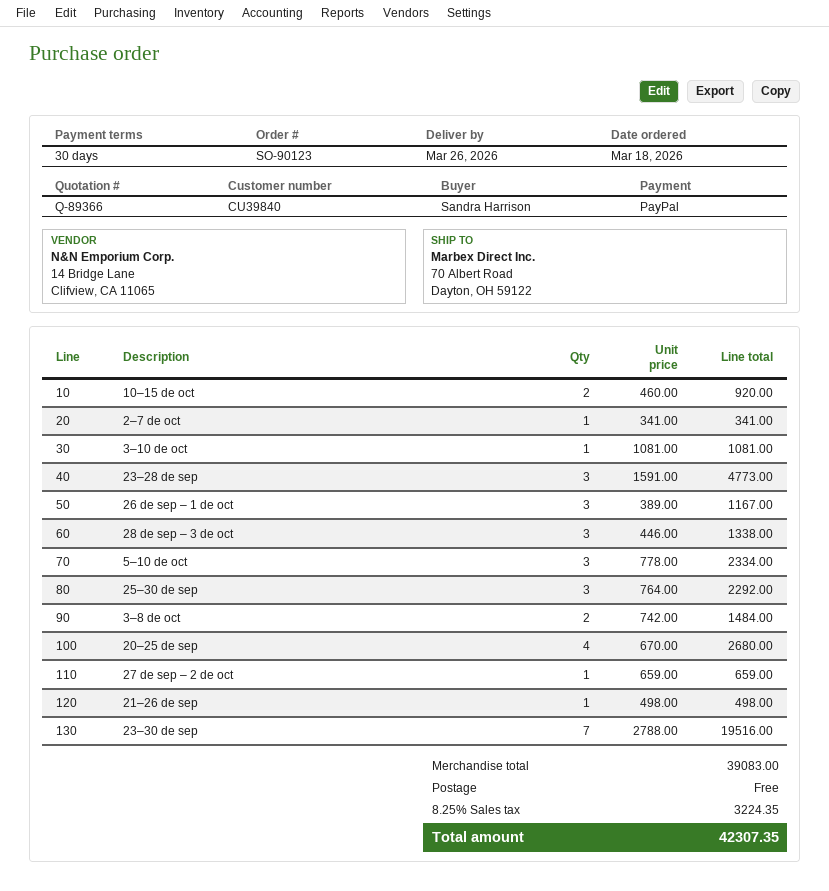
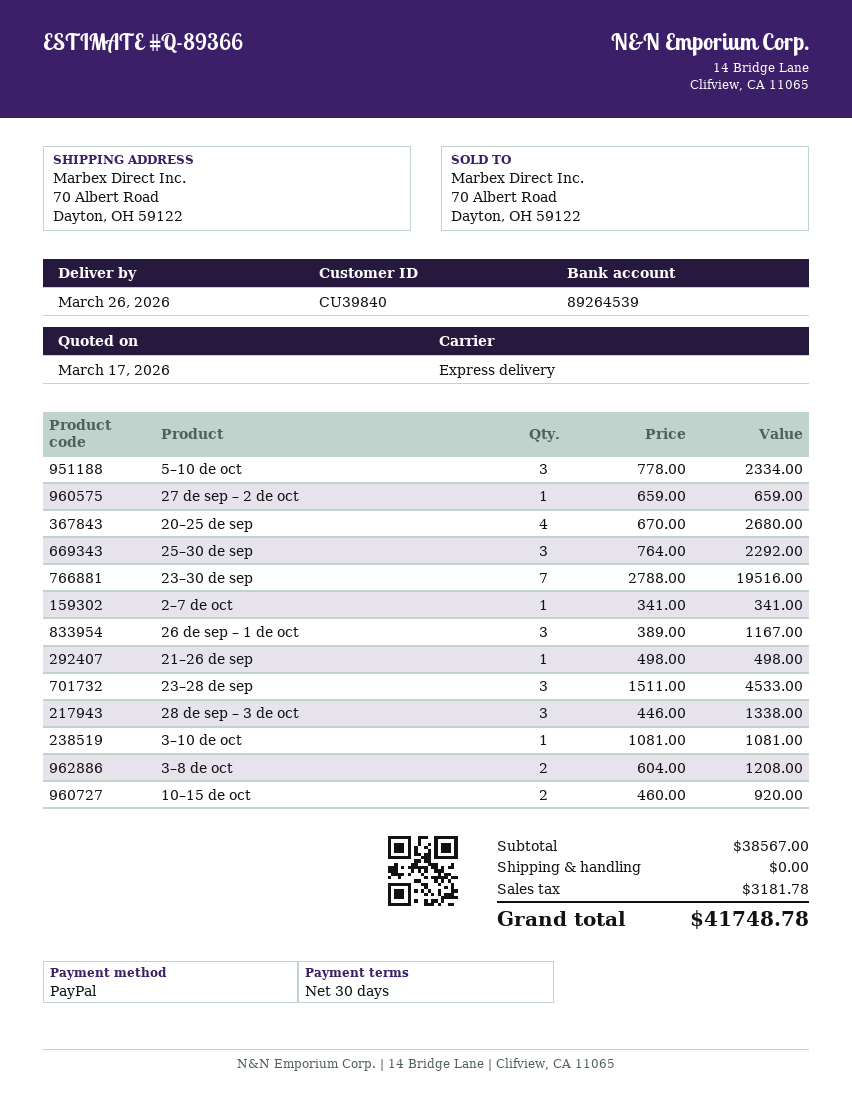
23–28 de sep: 3 x 1591.00 = 4773.00 -> 3 x 1511.00 = 4533.00
3–8 de oct: 2 x 742.00 = 1484.00 -> 2 x 604.00 = 1208.00
subtotal: 39083.00 -> 38567.00
tax: 3224.35 -> 3181.78
total: 42307.35 -> 41748.78

